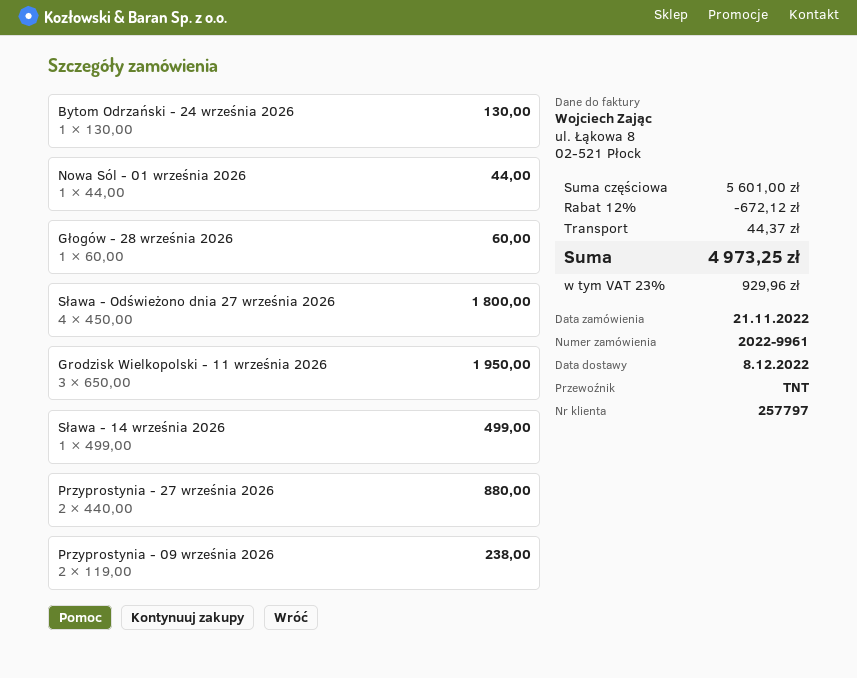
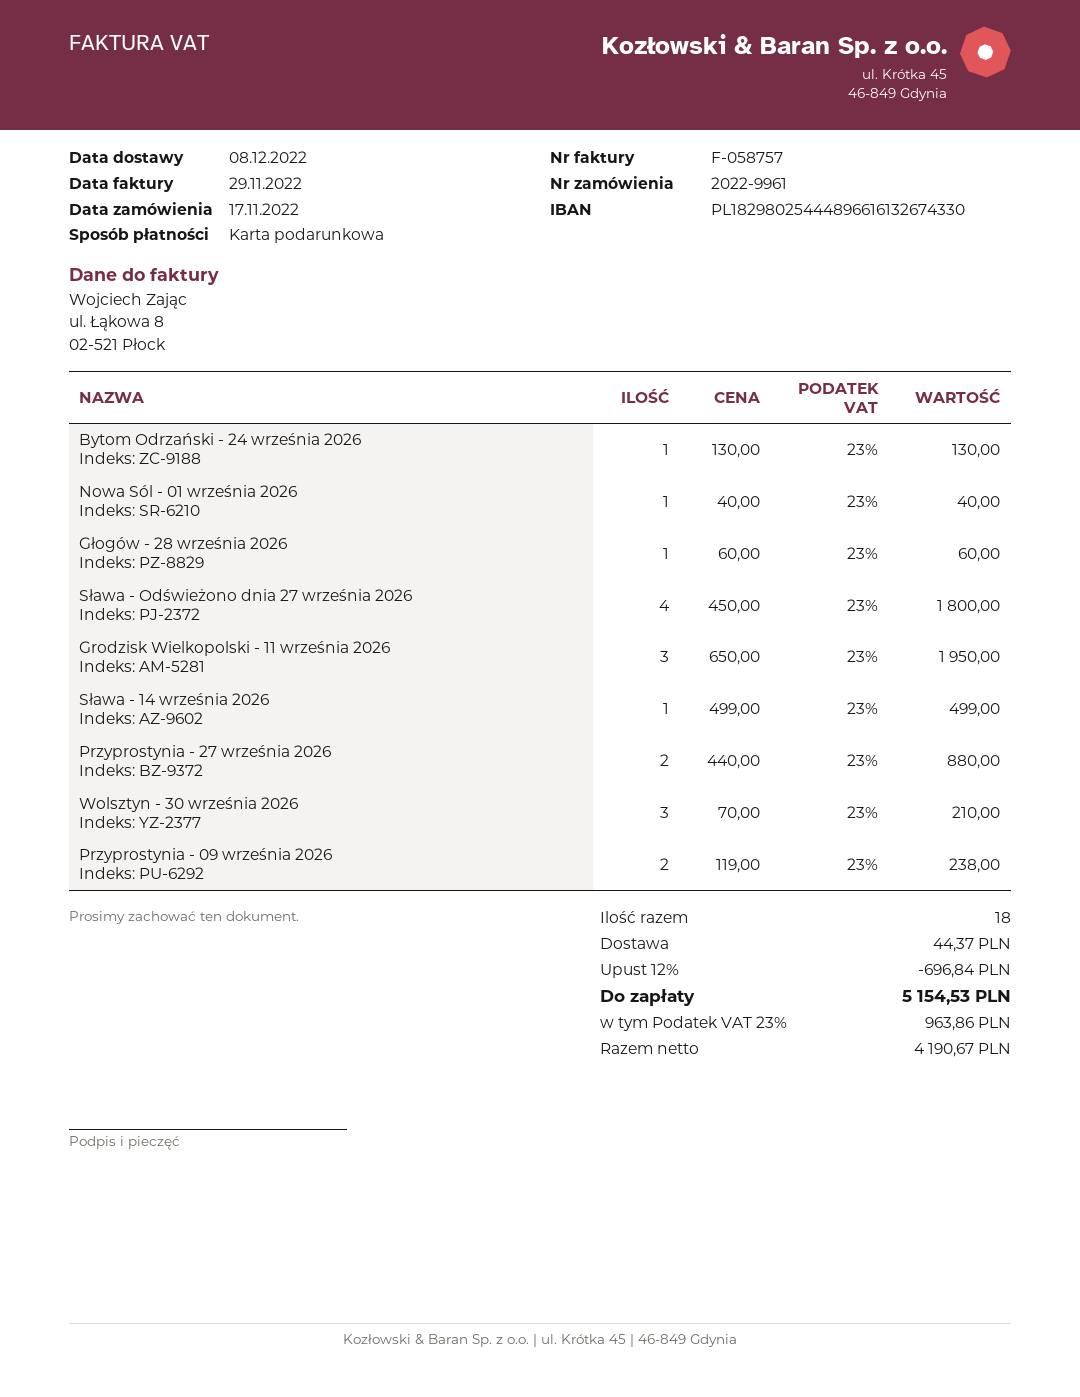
order date: 2022-11-21 -> 2022-11-17
Nowa Sól - 01 września 2026: 1 x 44.00 = 44.00 -> 1 x 40.00 = 40.00
Wolsztyn - 30 września 2026: none -> 3 x 70.00 = 210.00
discount: 12% = 672.12 -> 12% = 696.84
tax: 23% = 929.96 -> 23% = 963.86
total: 4973.25 -> 5154.53

